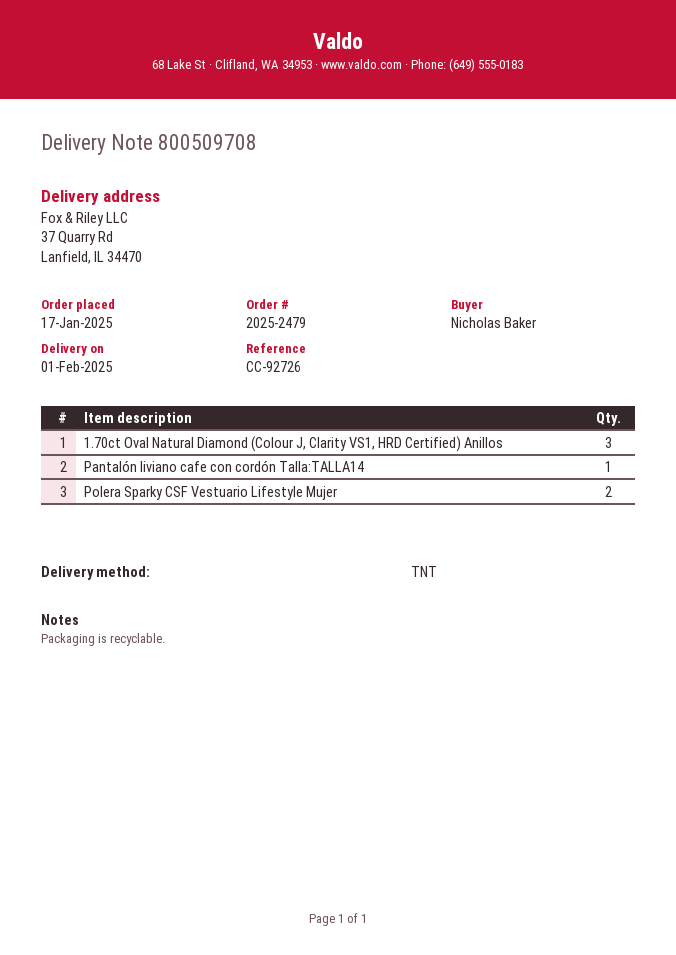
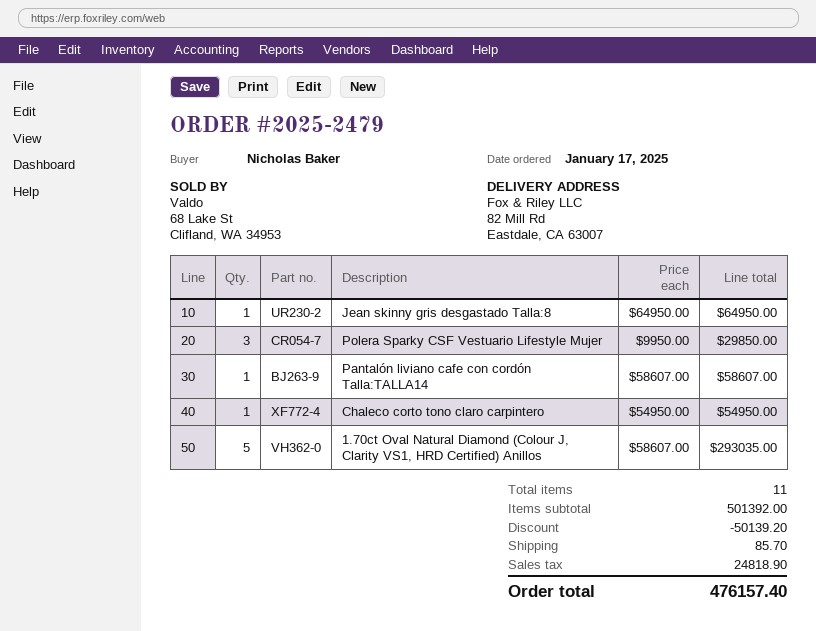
ship to: 37 Quarry Rd, Lanfield, IL 34470 -> 82 Mill Rd, Eastdale, CA 63007
1.70ct Oval Natural Diamond (Colour J, Clarity VS1, HRD Certified) Anillos: 3 -> 5
Polera Sparky CSF Vestuario Lifestyle Mujer: 2 -> 3
Jean skinny gris desgastado Talla:8: none -> 1
Chaleco corto tono claro carpintero: none -> 1

